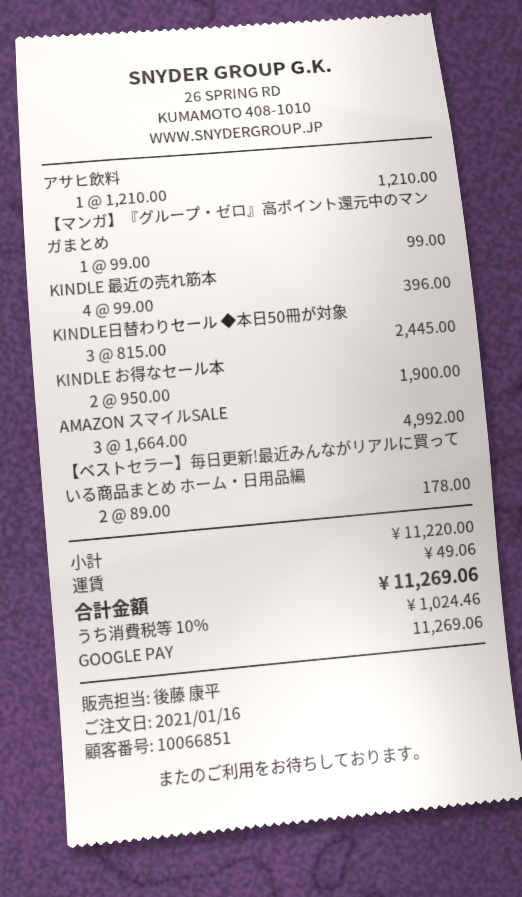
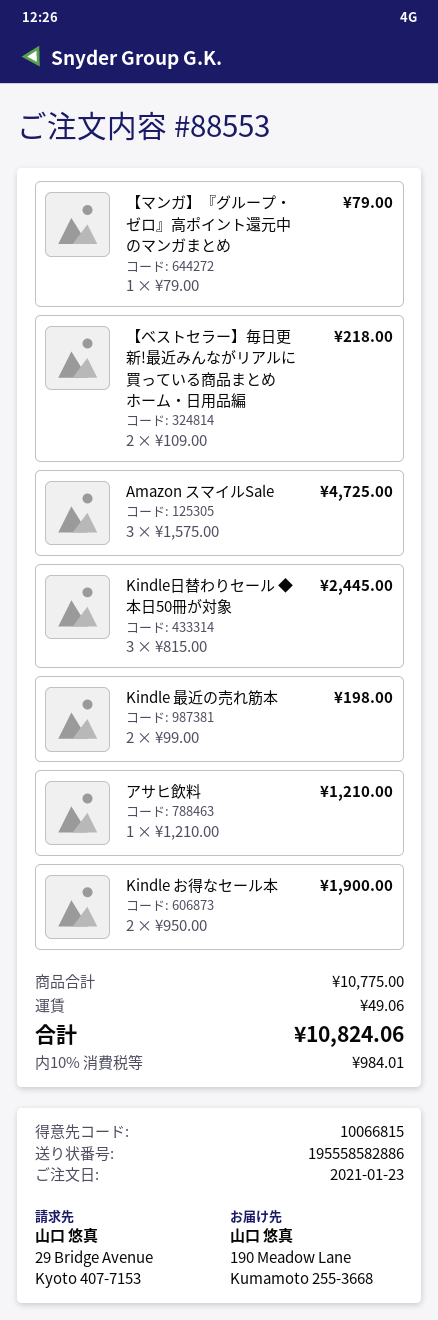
order date: 2021-01-16 -> 2021-01-23
customer number: 10066851 -> 10066815
【マンガ】『グループ・ゼロ』高ポイント還元中のマンガまとめ: 1 x 99.00 = 99.00 -> 1 x 79.00 = 79.00
KINDLE 最近の売れ筋本: 4 x 99.00 = 396.00 -> 2 x 99.00 = 198.00
AMAZON スマイルSALE: 3 x 1664.00 = 4992.00 -> 3 x 1575.00 = 4725.00
【ベストセラー】毎日更新!最近みんながリアルに買っている商品まとめ ホーム・日用品編: 2 x 89.00 = 178.00 -> 2 x 109.00 = 218.00
subtotal: 11220.00 -> 10775.00
tax: 10% = 1024.46 -> 10% = 984.01
total: 11269.06 -> 10824.06

